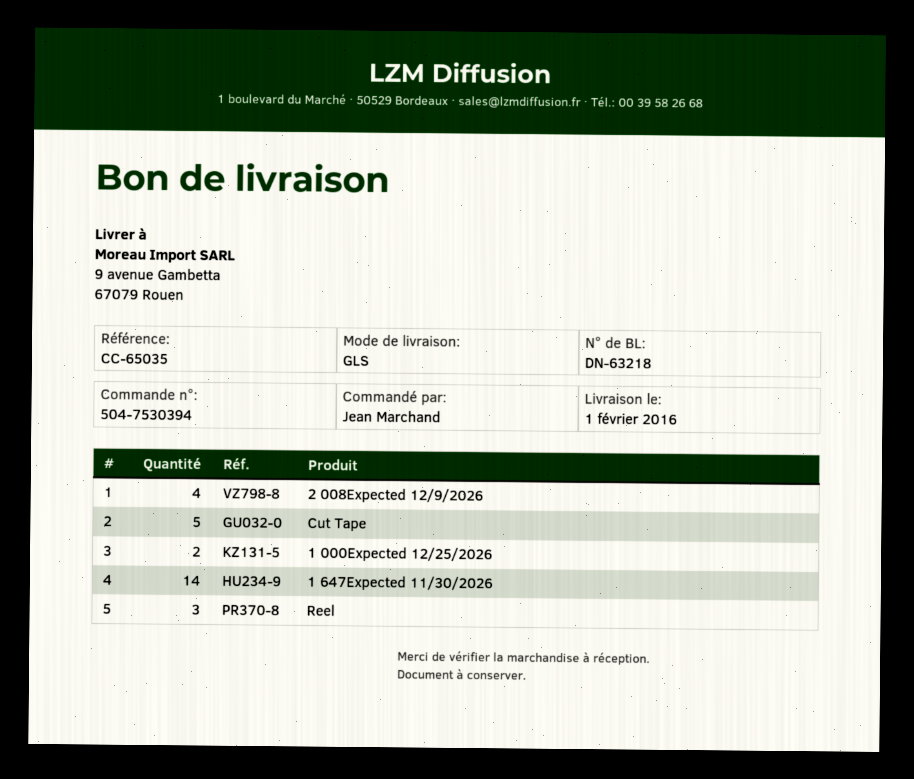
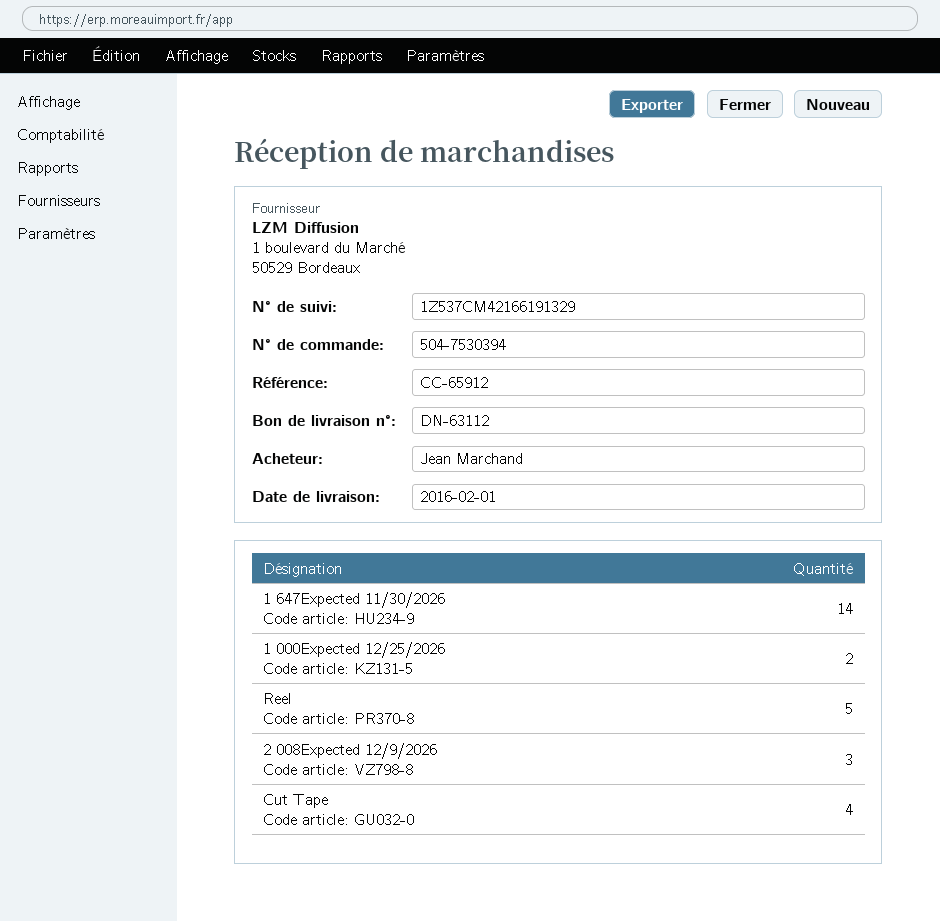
delivery note number: DN-63218 -> DN-63112
reference: CC-65035 -> CC-65912
2 008Expected 12/9/2026: 4 -> 3
Cut Tape: 5 -> 4
Reel: 3 -> 5

